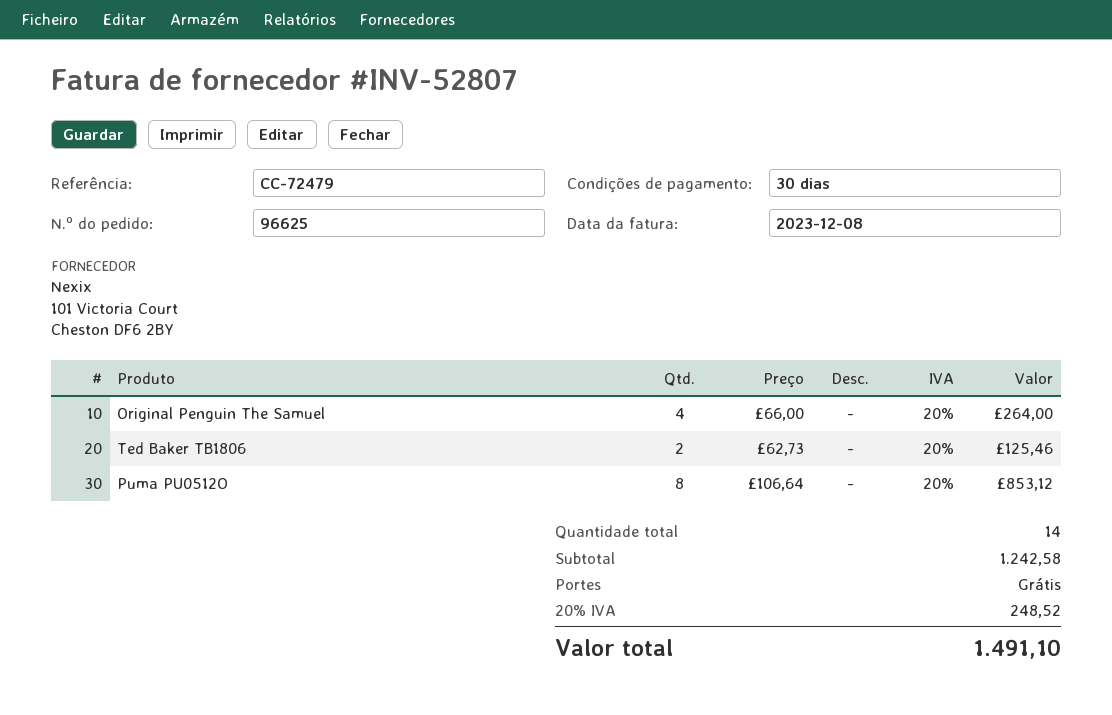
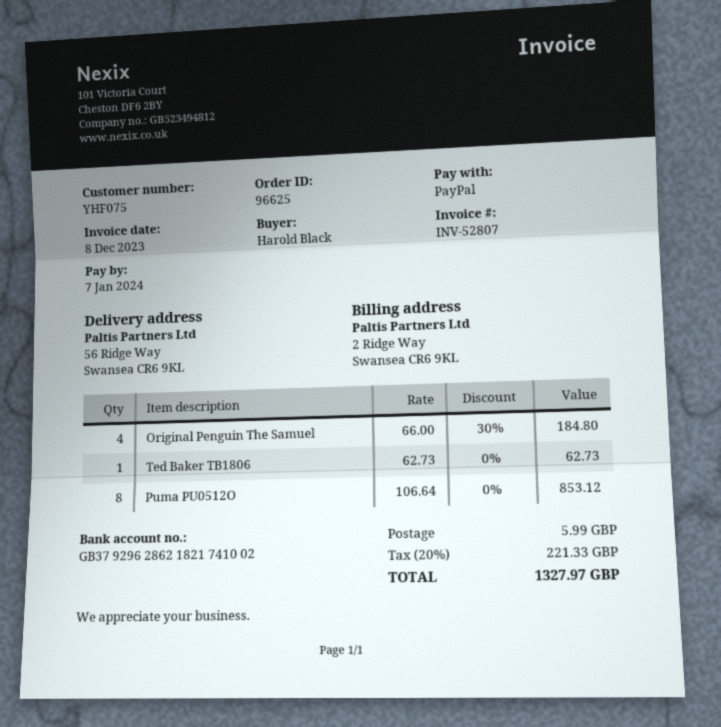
Original Penguin The Samuel: 4 x 66.00 = 264.00 -> 4 x 66.00 - 30% = 184.80
Ted Baker TB1806: 2 x 62.73 = 125.46 -> 1 x 62.73 = 62.73
shipping: 0.00 -> 5.99
tax: 20% = 248.52 -> 20% = 221.33
total: 1491.10 -> 1327.97

